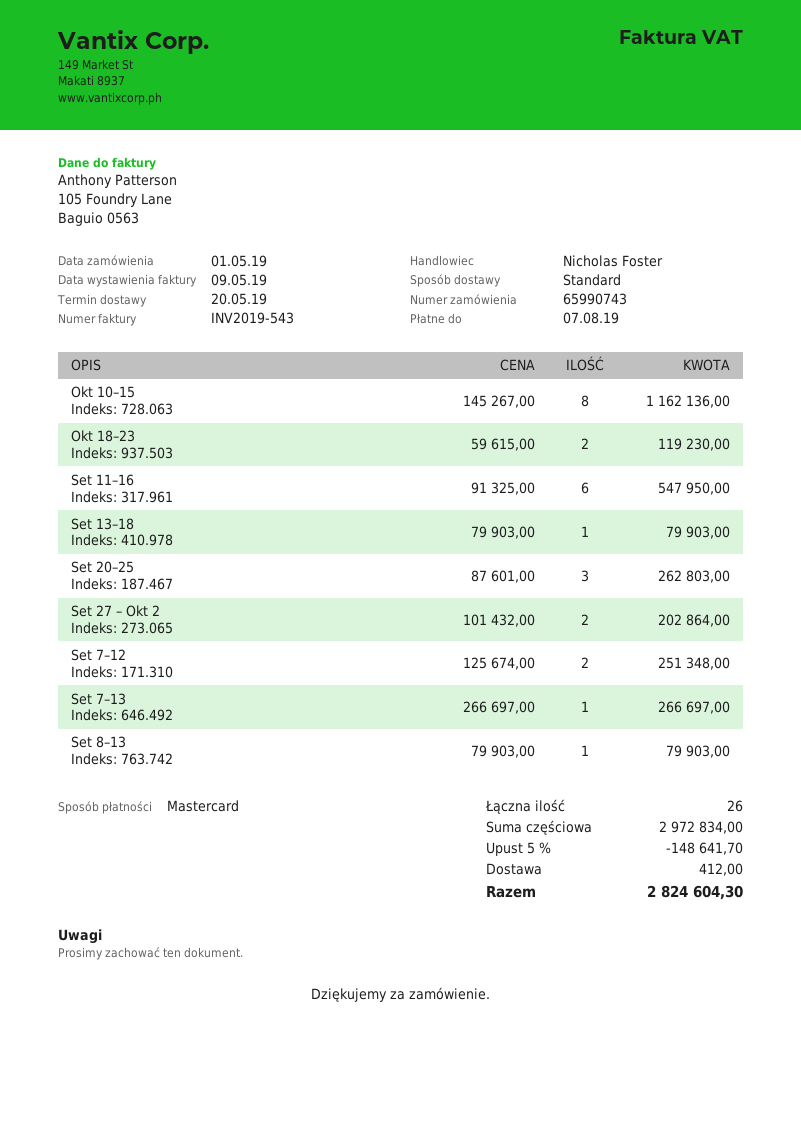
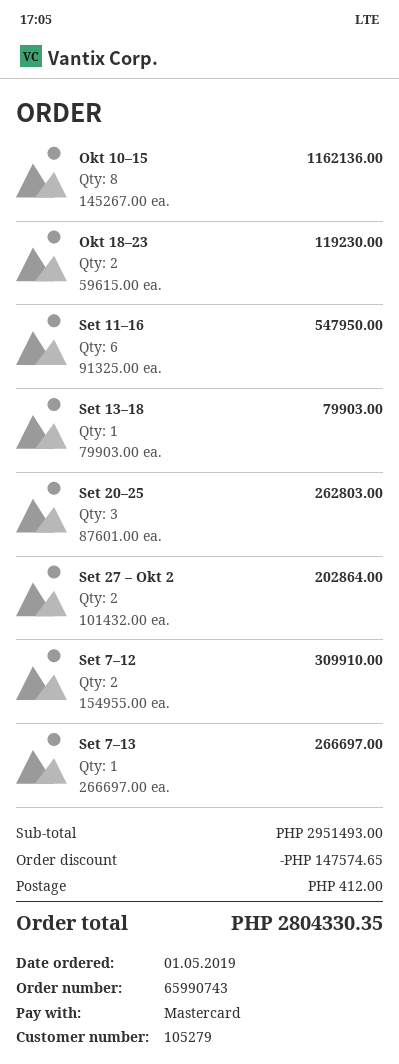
Set 7–12: 2 x 125674.00 = 251348.00 -> 2 x 154955.00 = 309910.00
Set 8–13: 1 x 79903.00 = 79903.00 -> none
subtotal: 2972834.00 -> 2951493.00
discount: 148641.70 -> 147574.65
total: 2824604.30 -> 2804330.35

